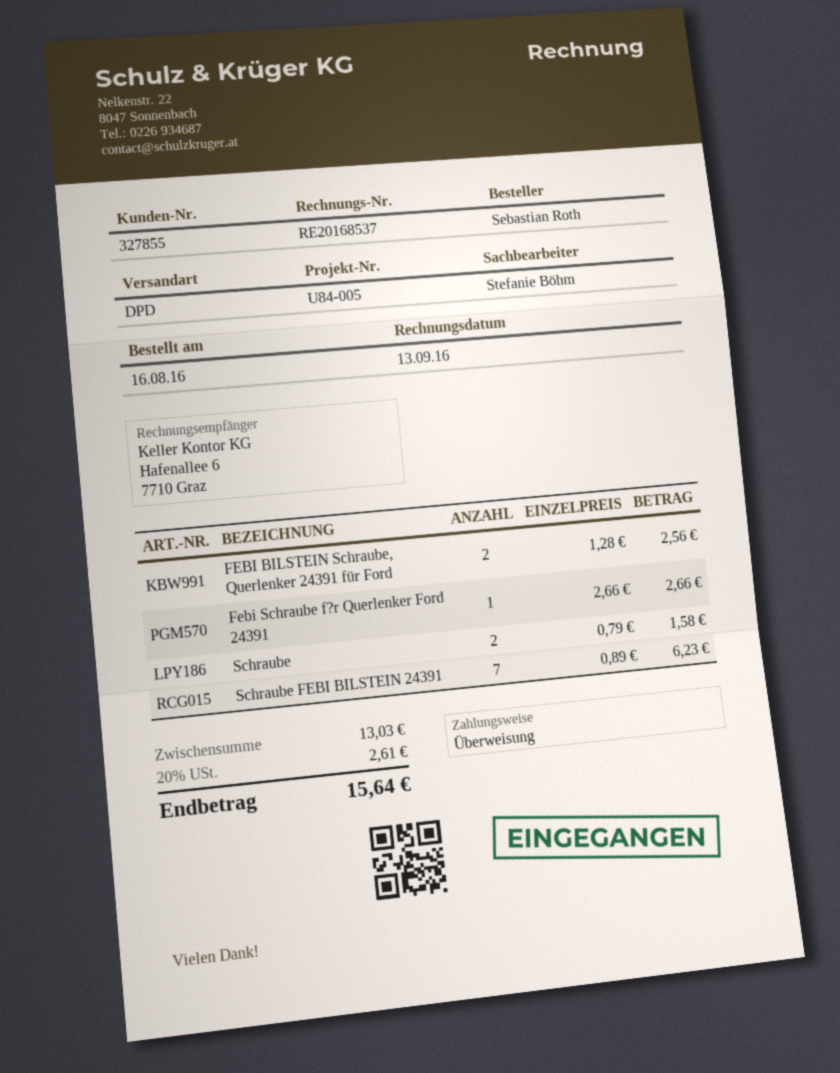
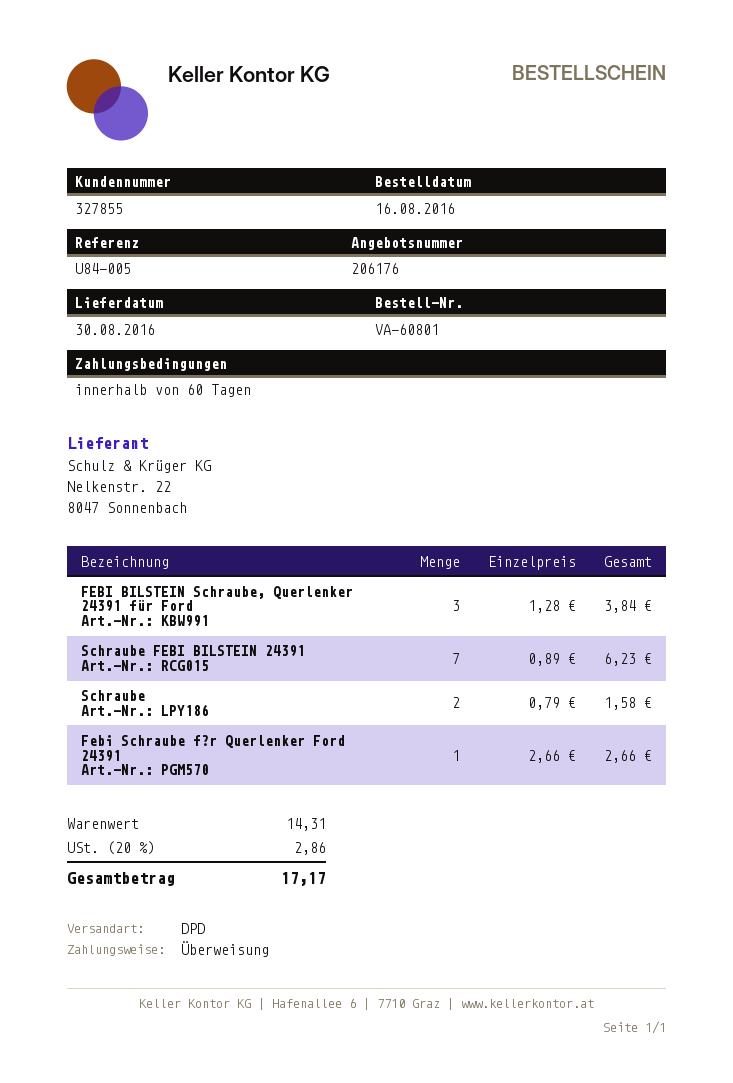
FEBI BILSTEIN Schraube, Querlenker 24391 für Ford: 2 x 1.28 = 2.56 -> 3 x 1.28 = 3.84
subtotal: 13.03 -> 14.31
tax: 20% = 2.61 -> 20% = 2.86
total: 15.64 -> 17.17

